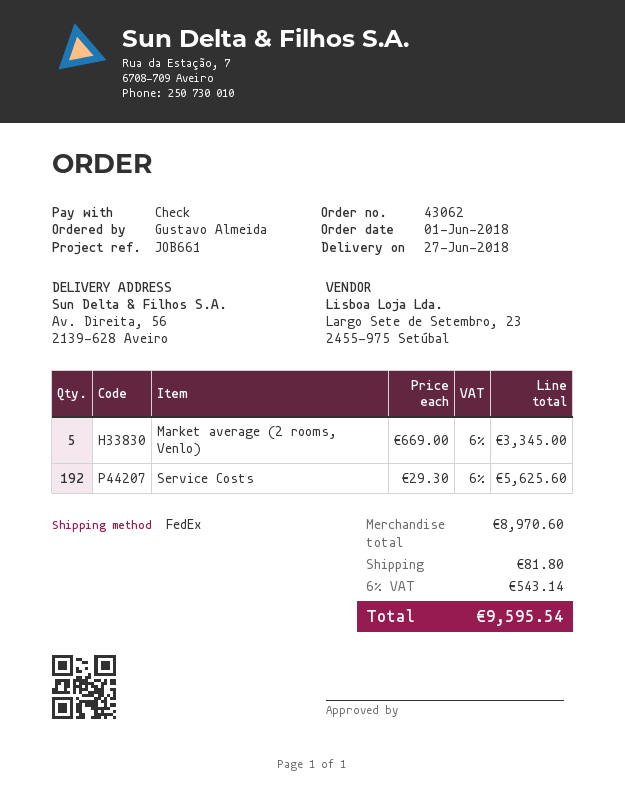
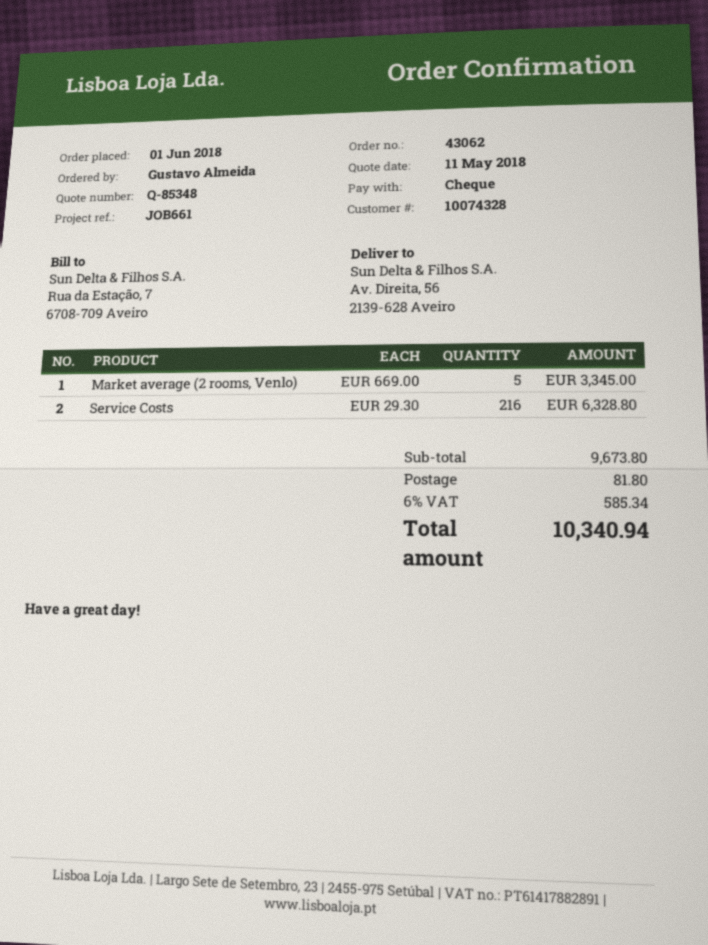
Service Costs: 192 x 29.30 = 5625.60 -> 216 x 29.30 = 6328.80
subtotal: 8970.60 -> 9673.80
tax: 6% = 543.14 -> 6% = 585.34
total: 9595.54 -> 10340.94

